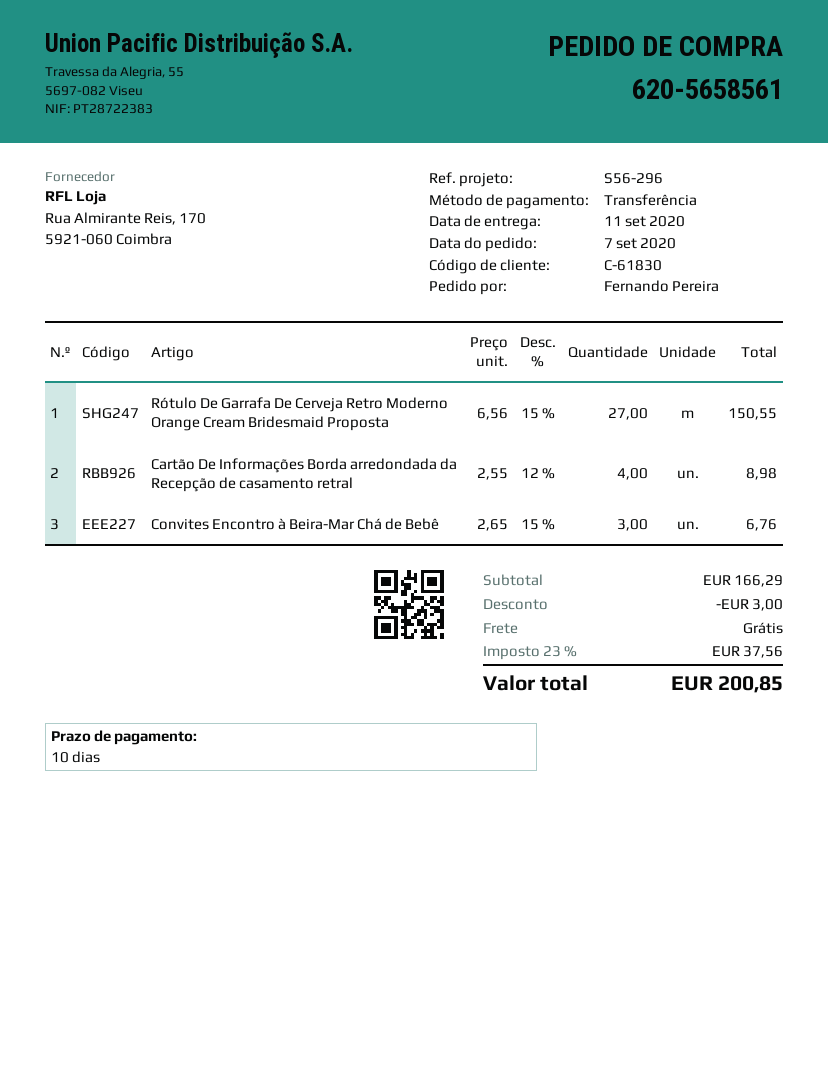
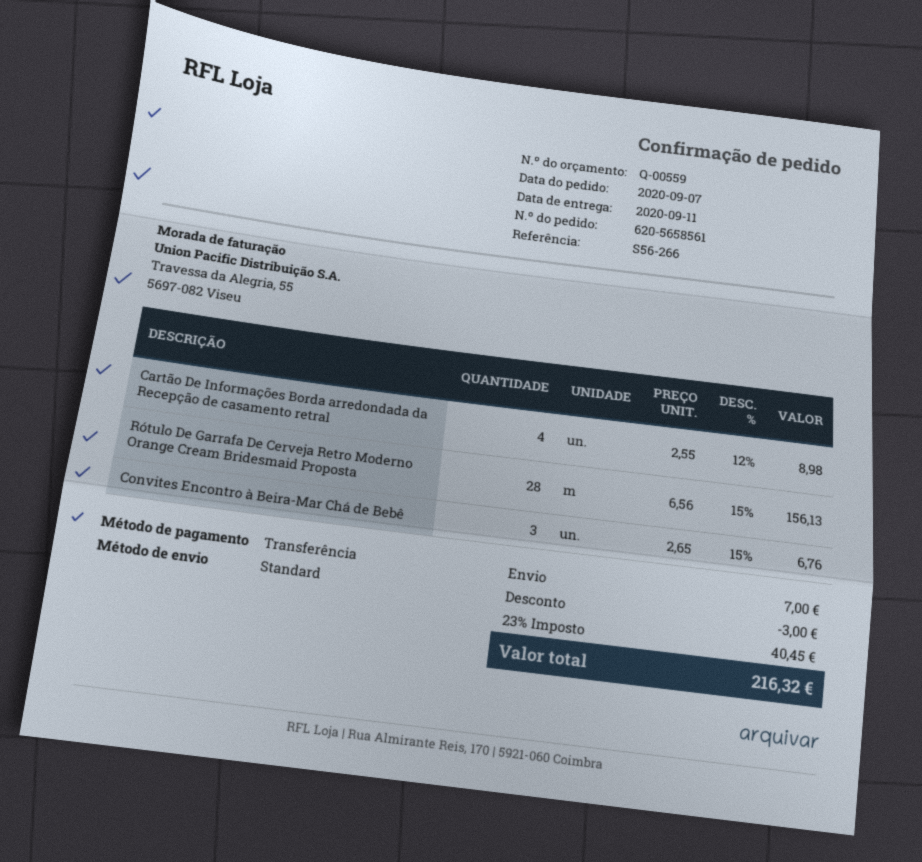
reference: S56-296 -> S56-266
Rótulo De Garrafa De Cerveja Retro Moderno Orange Cream Bridesmaid Proposta: 27 x 6.56 - 15% = 150.55 -> 28 x 6.56 - 15% = 156.13
shipping: 0.00 -> 7.00
tax: 23% = 37.56 -> 23% = 40.45
total: 200.85 -> 216.32

